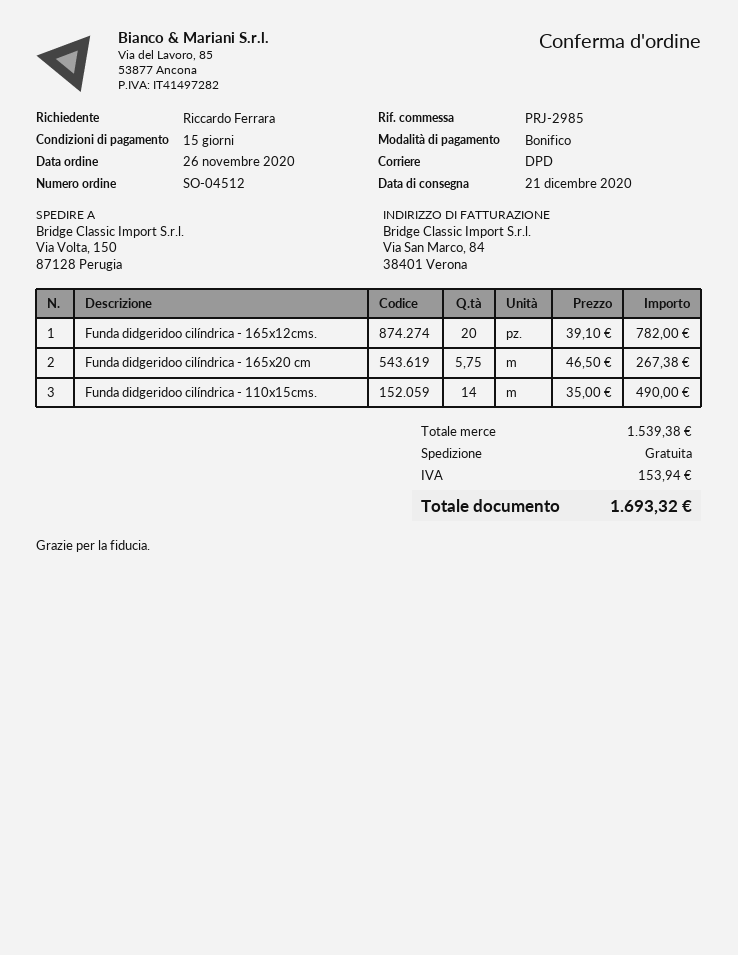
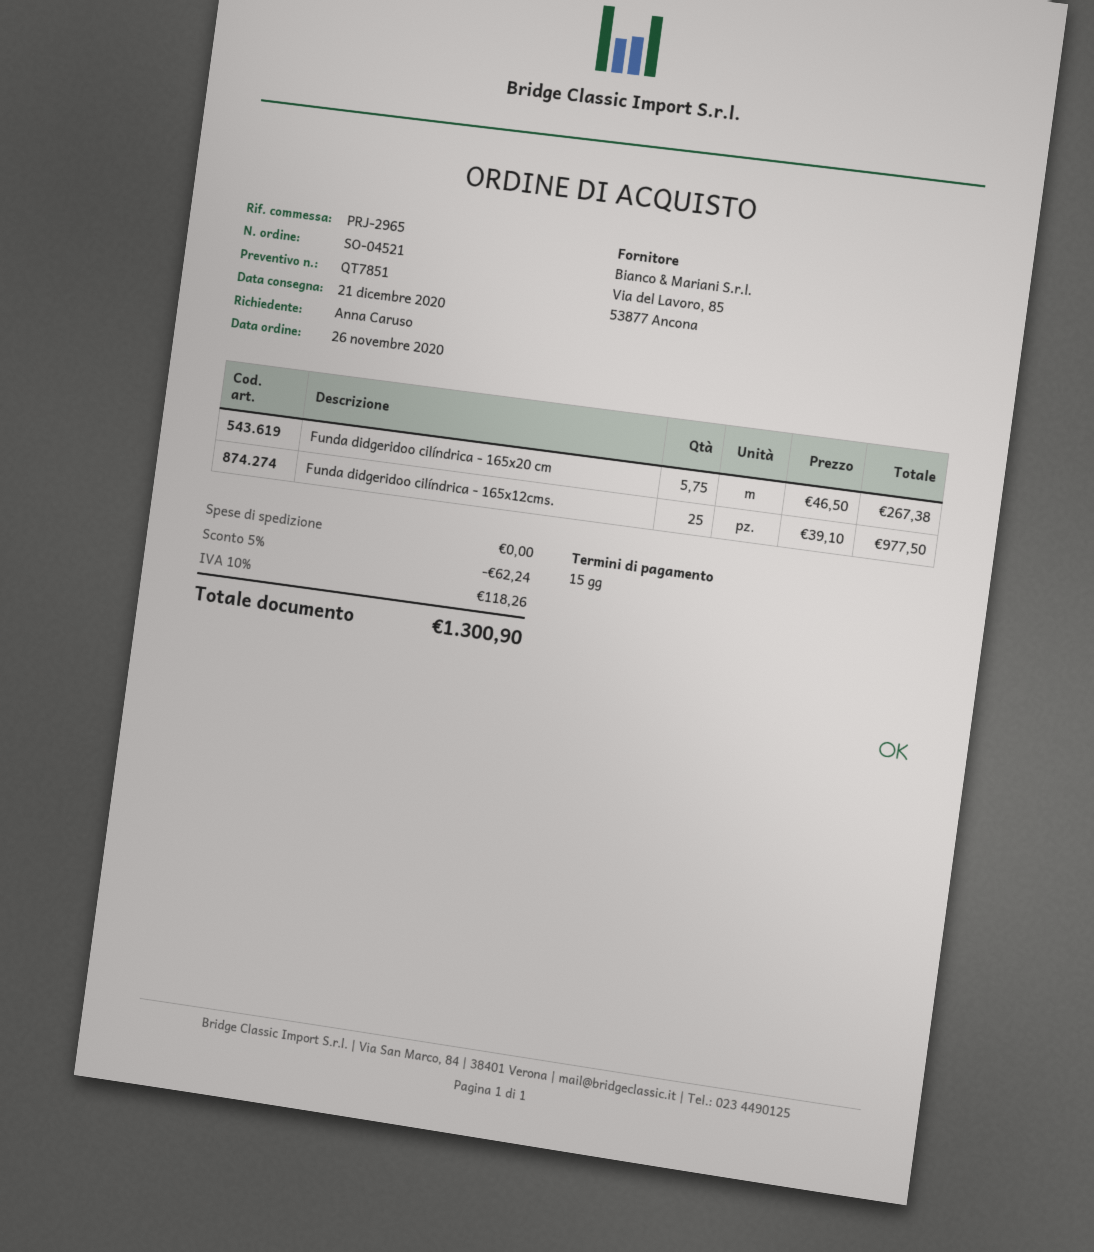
order number: SO-04512 -> SO-04521
reference: PRJ-2985 -> PRJ-2965
ordered by: Riccardo Ferrara -> Anna Caruso
Funda didgeridoo cilíndrica - 165x12cms.: 20 x 39.10 = 782.00 -> 25 x 39.10 = 977.50
Funda didgeridoo cilíndrica - 110x15cms.: 14 x 35.00 = 490.00 -> none
discount: none -> 5% = 62.24
tax: 153.94 -> 118.26
total: 1693.32 -> 1300.90

